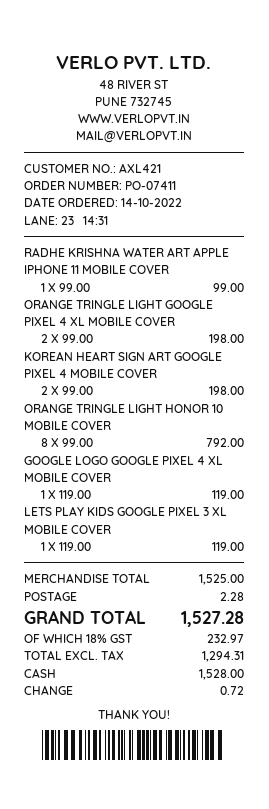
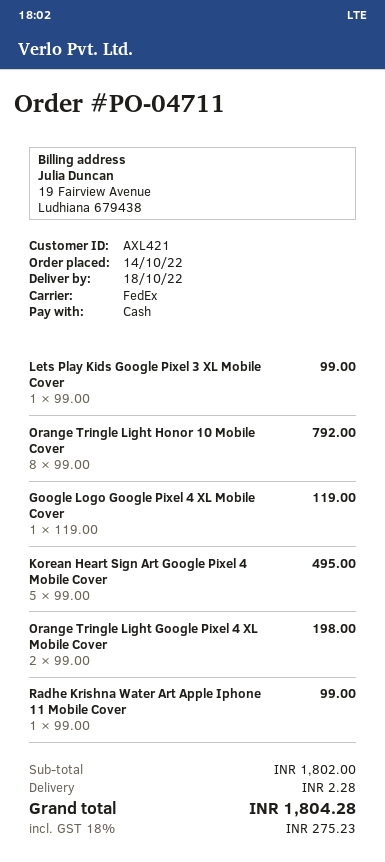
order number: PO-07411 -> PO-04711
KOREAN HEART SIGN ART GOOGLE PIXEL 4 MOBILE COVER: 2 x 99.00 = 198.00 -> 5 x 99.00 = 495.00
LETS PLAY KIDS GOOGLE PIXEL 3 XL MOBILE COVER: 1 x 119.00 = 119.00 -> 1 x 99.00 = 99.00
subtotal: 1525.00 -> 1802.00
tax: 18% = 232.97 -> 18% = 275.23
total: 1527.28 -> 1804.28

